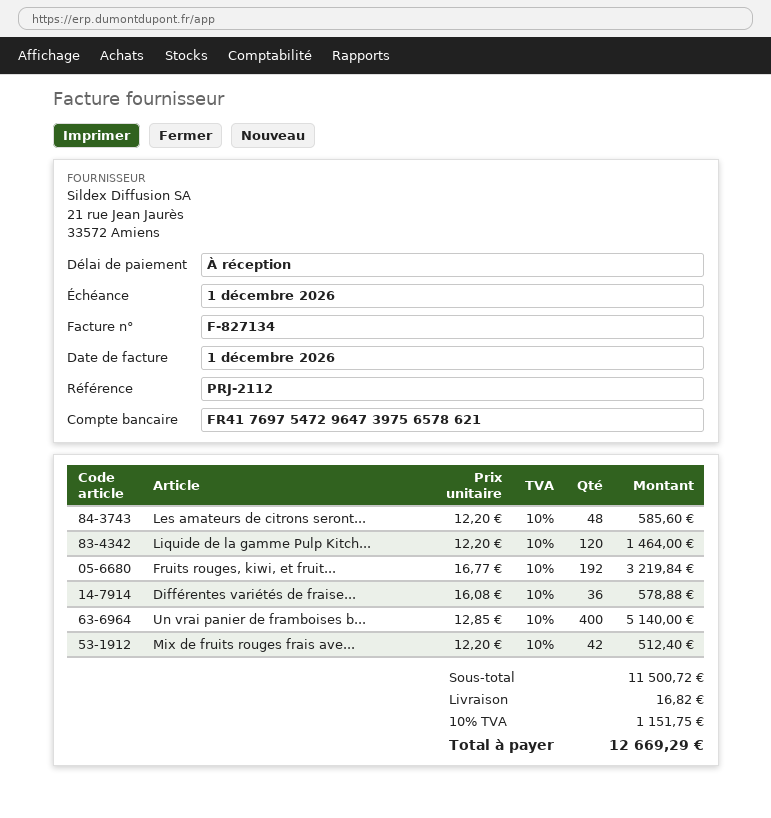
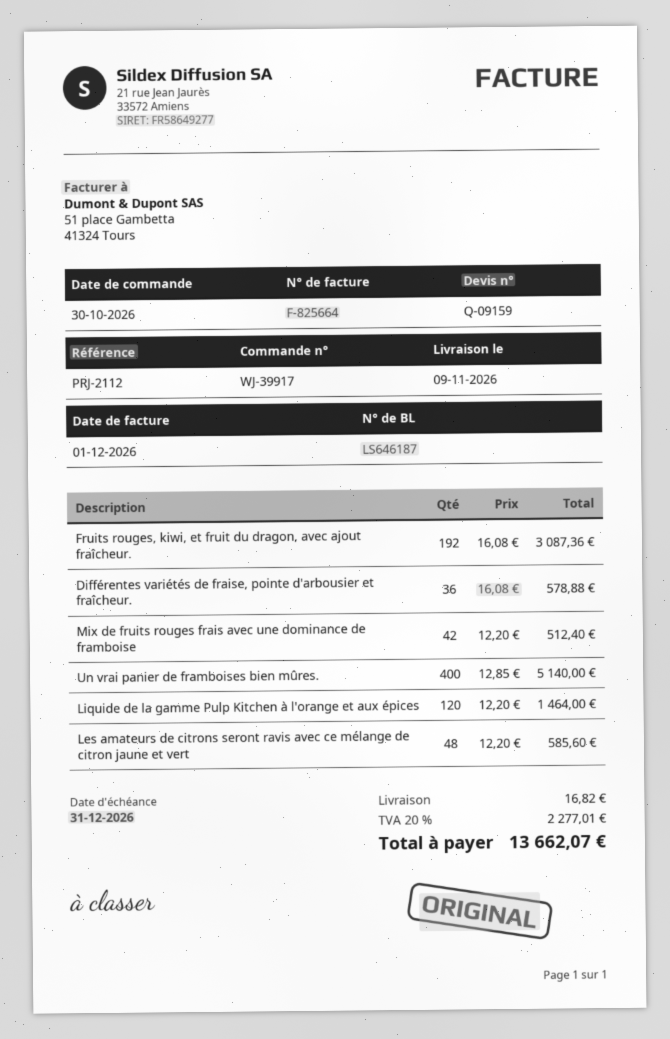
invoice number: F-827134 -> F-825664
due date: 2026-12-01 -> 2026-12-31
Fruits rouges, kiwi, et fruit...: 192 x 16.77 = 3219.84 -> 192 x 16.08 = 3087.36
tax: 10% = 1151.75 -> 20% = 2277.01
total: 12669.29 -> 13662.07

